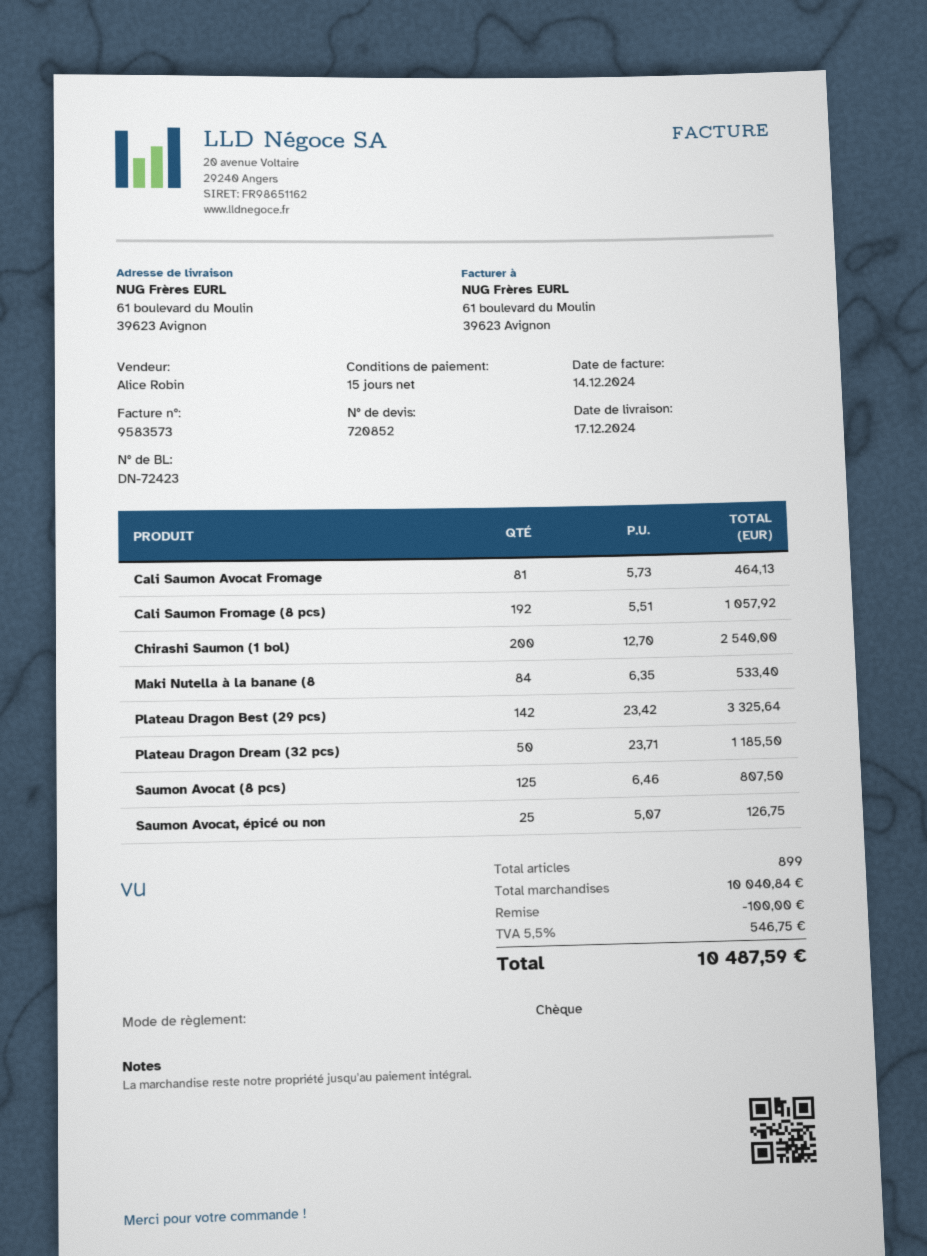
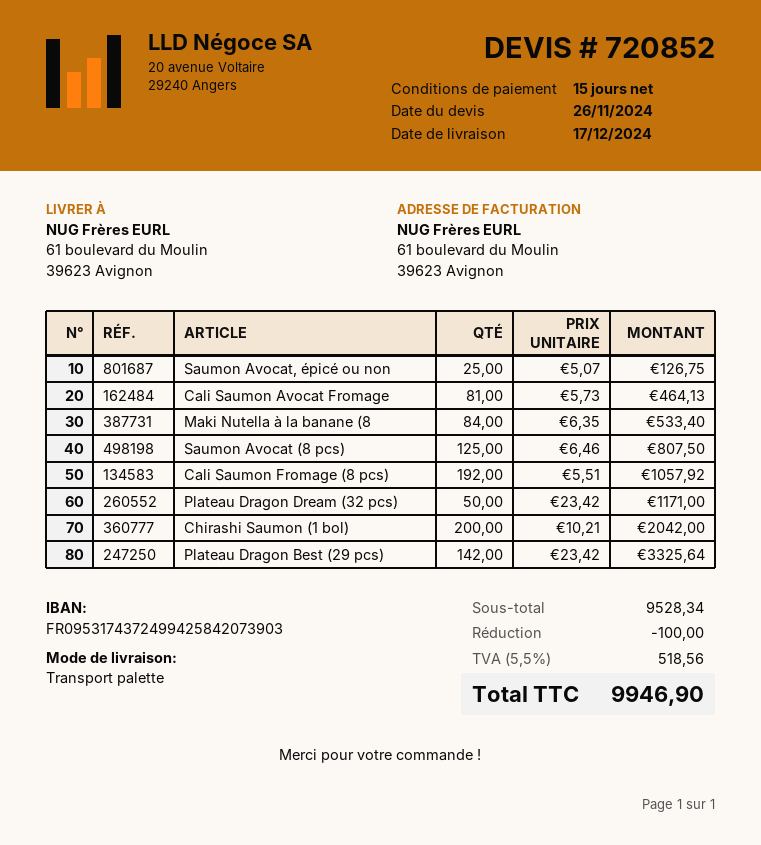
Chirashi Saumon (1 bol): 200 x 12.70 = 2540.00 -> 200 x 10.21 = 2042.00
Plateau Dragon Dream (32 pcs): 50 x 23.71 = 1185.50 -> 50 x 23.42 = 1171.00
subtotal: 10040.84 -> 9528.34
tax: 5.5% = 546.75 -> 5.5% = 518.56
total: 10487.59 -> 9946.90

